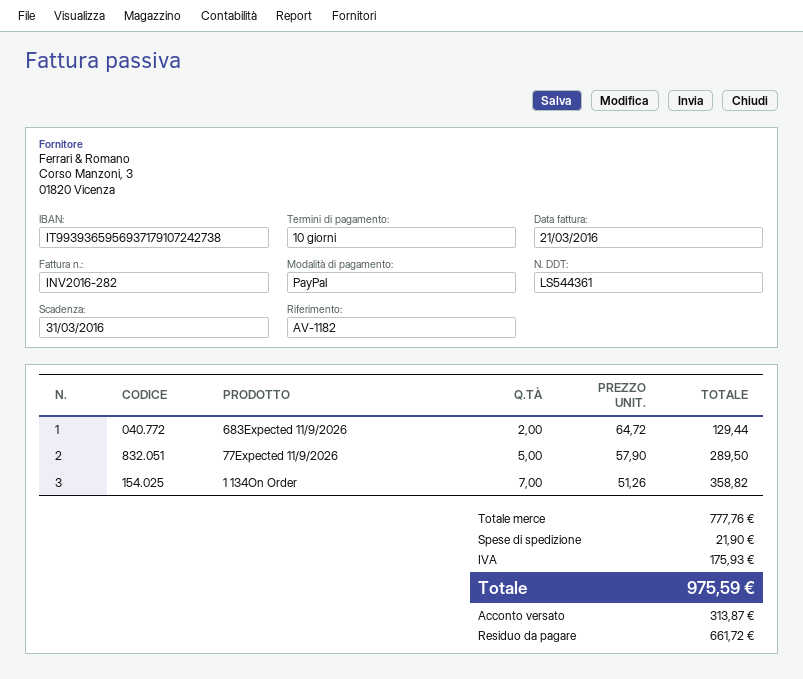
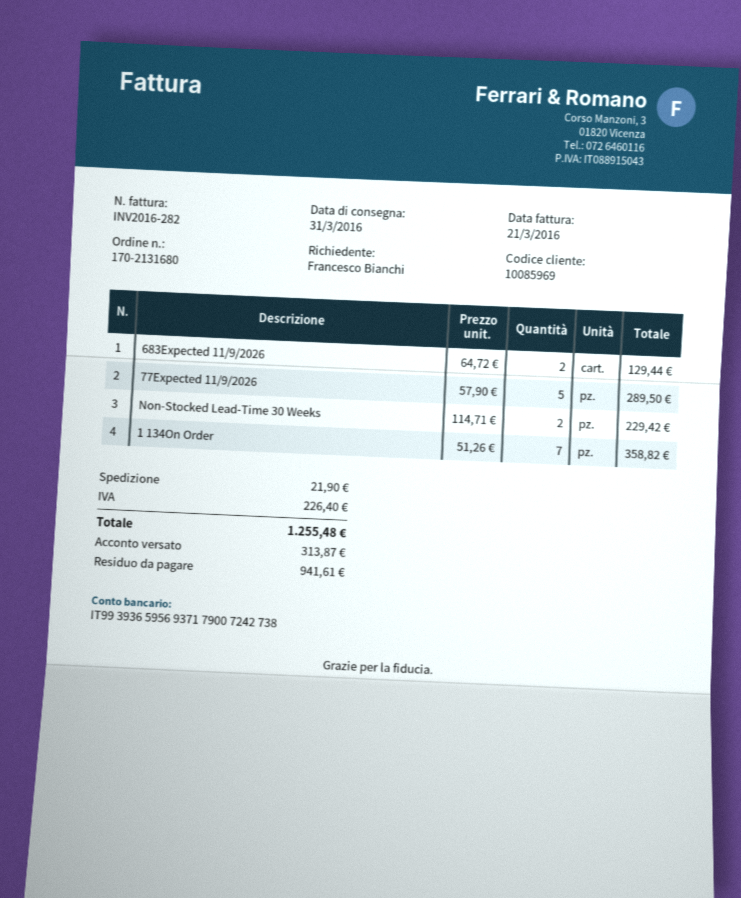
bank account: IT9939365956937179107242738 -> IT9939365956937179007242738
Non-Stocked Lead-Time 30 Weeks: none -> 2 x 114.71 = 229.42
tax: 175.93 -> 226.40
total: 975.59 -> 1255.48
balance: 661.72 -> 941.61

